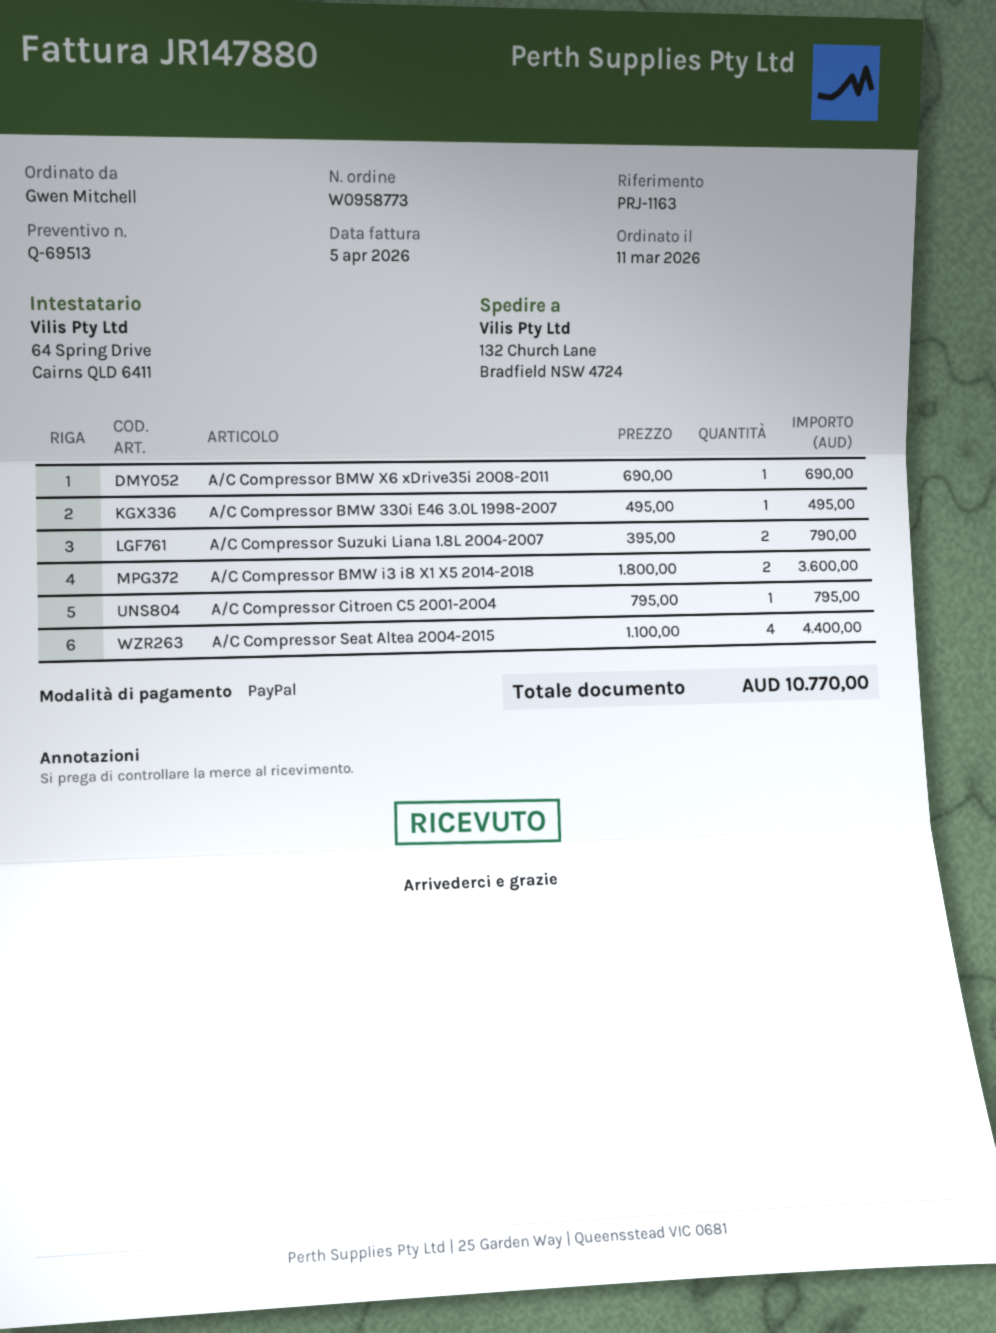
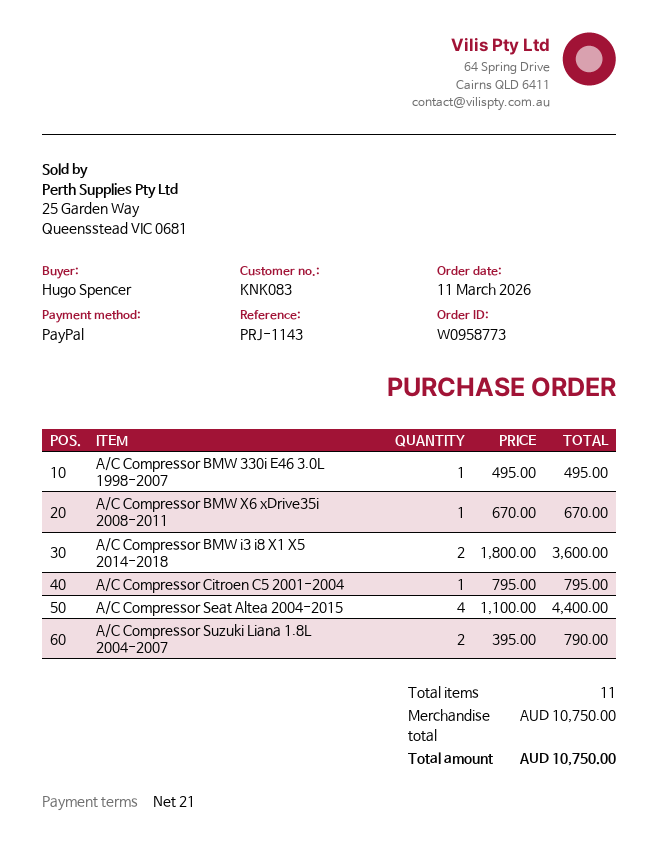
reference: PRJ-1163 -> PRJ-1143
ordered by: Gwen Mitchell -> Hugo Spencer
A/C Compressor BMW X6 xDrive35i 2008-2011: 1 x 690.00 = 690.00 -> 1 x 670.00 = 670.00
total: 10770.00 -> 10750.00

